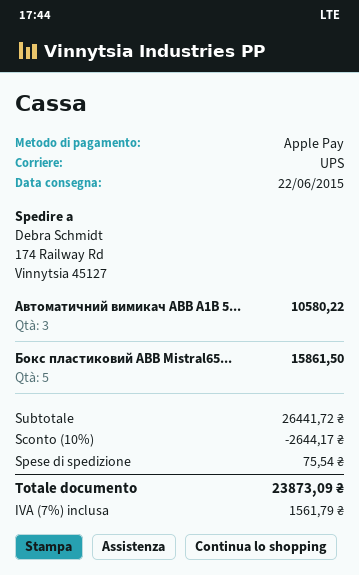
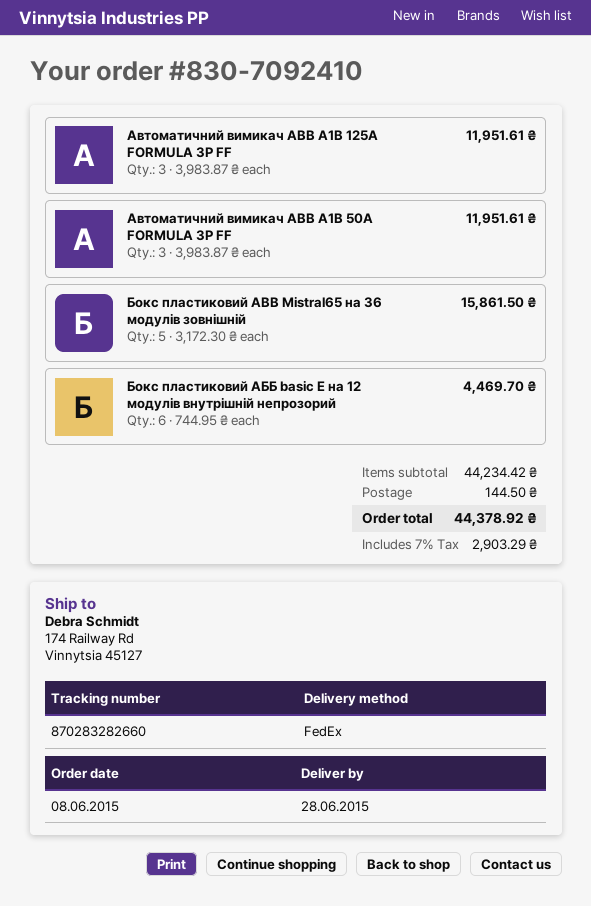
delivery date: 2015-06-22 -> 2015-06-28
shipping method: UPS -> FedEx
Автоматичний вимикач ABB A1B 5...: 3 for 10580.22 -> 3 for 11951.61
Автоматичний вимикач ABB A1B 125A FORMULA 3P FF: none -> 3 for 11951.61
Бокс пластиковий АББ basic E на 12 модулів внутрішній непрозорий: none -> 6 for 4469.70
subtotal: 26441.72 -> 44234.42
discount: 10% = 2644.17 -> none
shipping: 75.54 -> 144.50
tax: 7% = 1561.79 -> 7% = 2903.29
total: 23873.09 -> 44378.92

